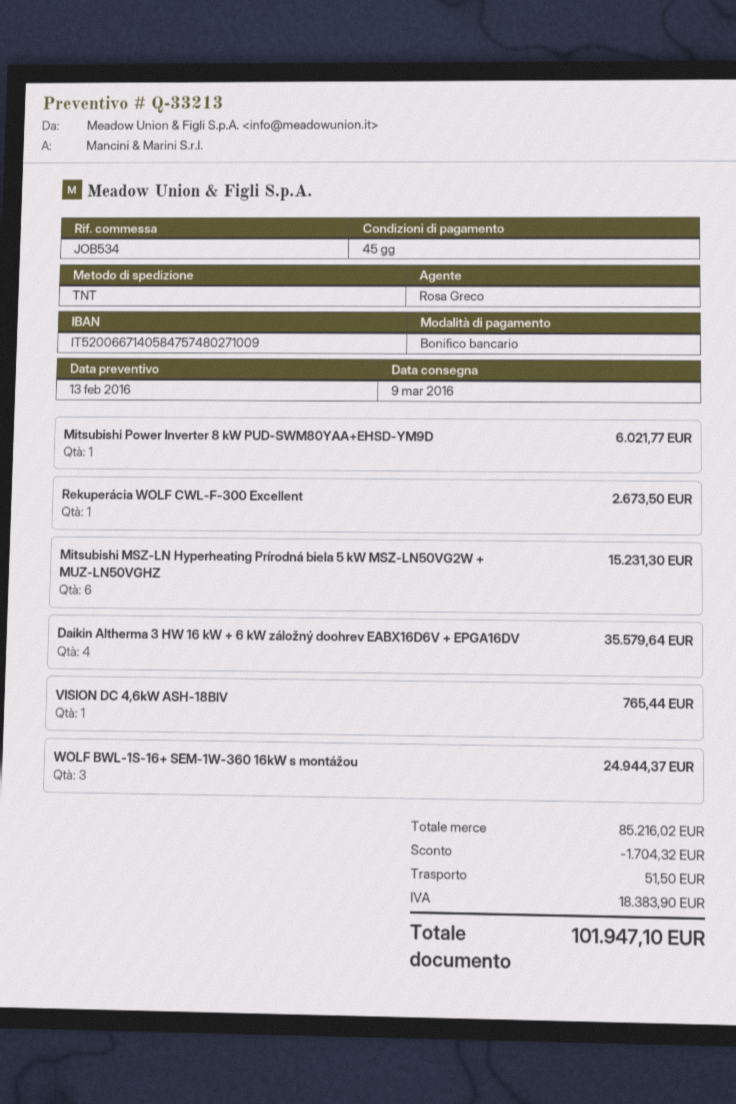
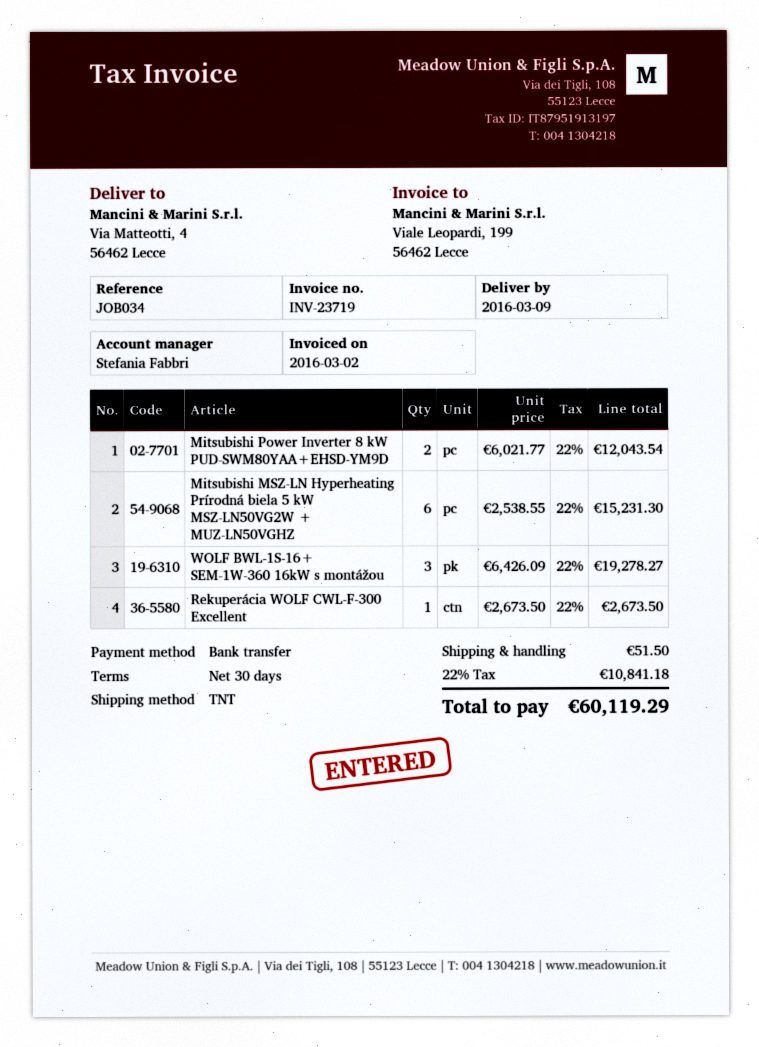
payment terms: 45 days -> 30 days
reference: JOB534 -> JOB034
sales rep: Rosa Greco -> Stefania Fabbri
Mitsubishi Power Inverter 8 kW PUD-SWM80YAA+EHSD-YM9D: 1 for 6021.77 -> 2 for 12043.54
Daikin Altherma 3 HW 16 kW + 6 kW záložný doohrev EABX16D6V + EPGA16DV: 4 for 35579.64 -> none
VISION DC 4,6kW ASH-18BIV: 1 for 765.44 -> none
WOLF BWL-1S-16+ SEM-1W-360 16kW s montážou: 3 for 24944.37 -> 3 for 19278.27
discount: 1704.32 -> none
tax: 18383.90 -> 10841.18
total: 101947.10 -> 60119.29

